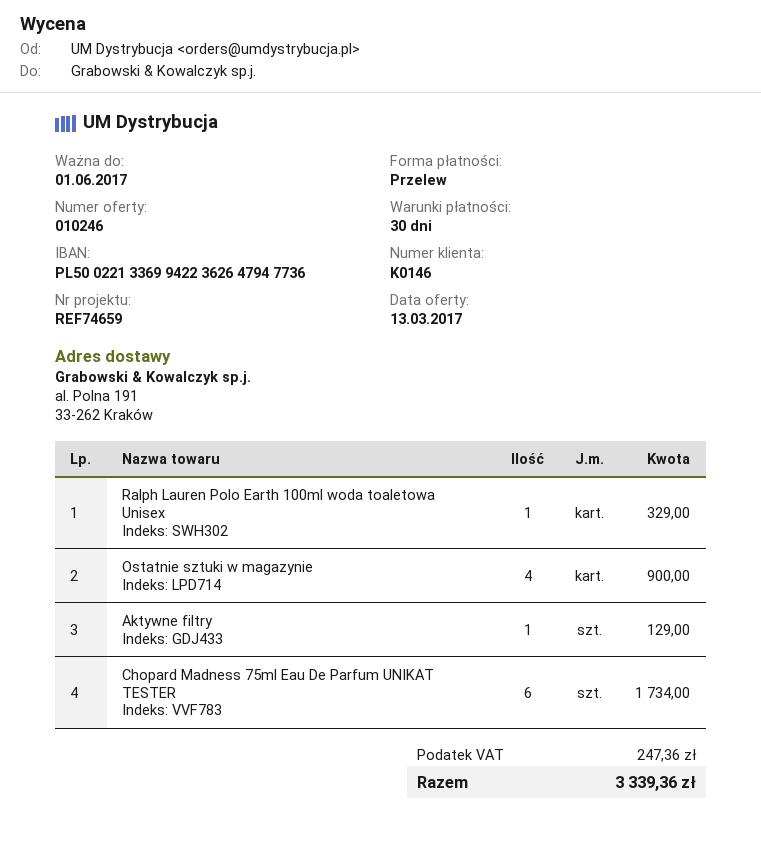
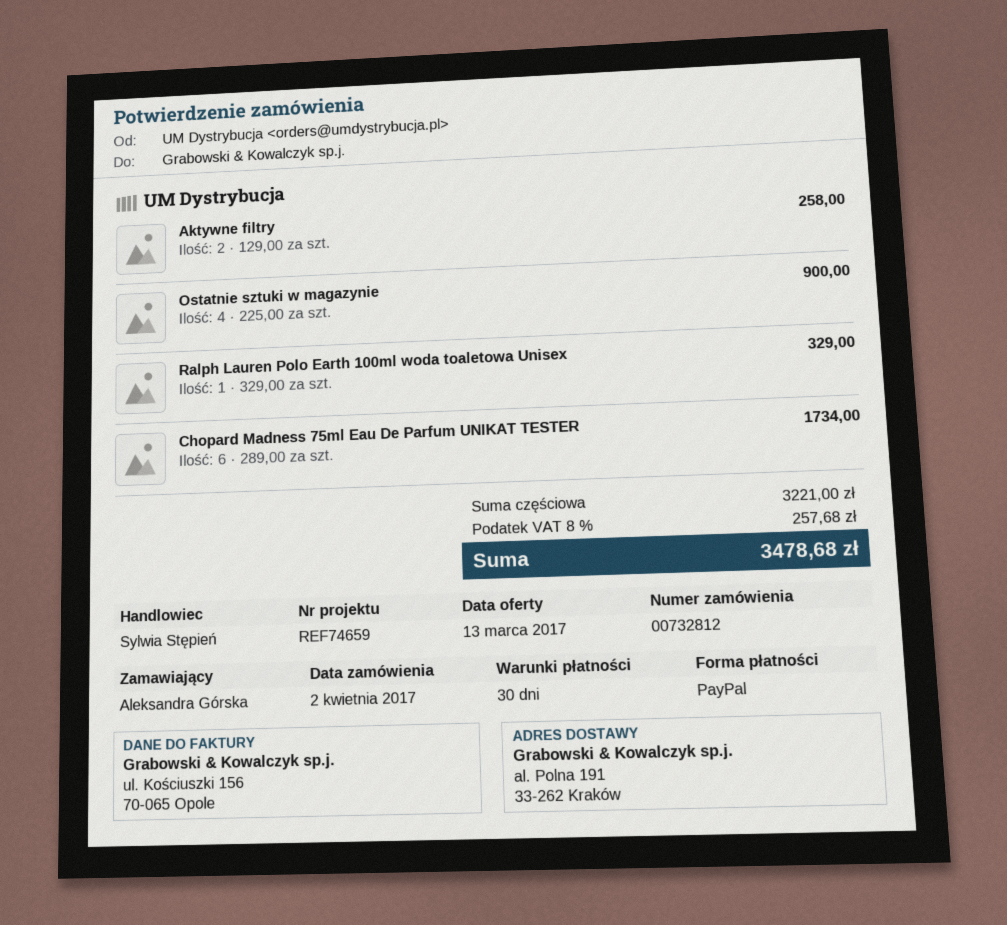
payment method: bank transfer -> PayPal
Aktywne filtry: 1 for 129.00 -> 2 for 258.00
tax: 247.36 -> 257.68
total: 3339.36 -> 3478.68

